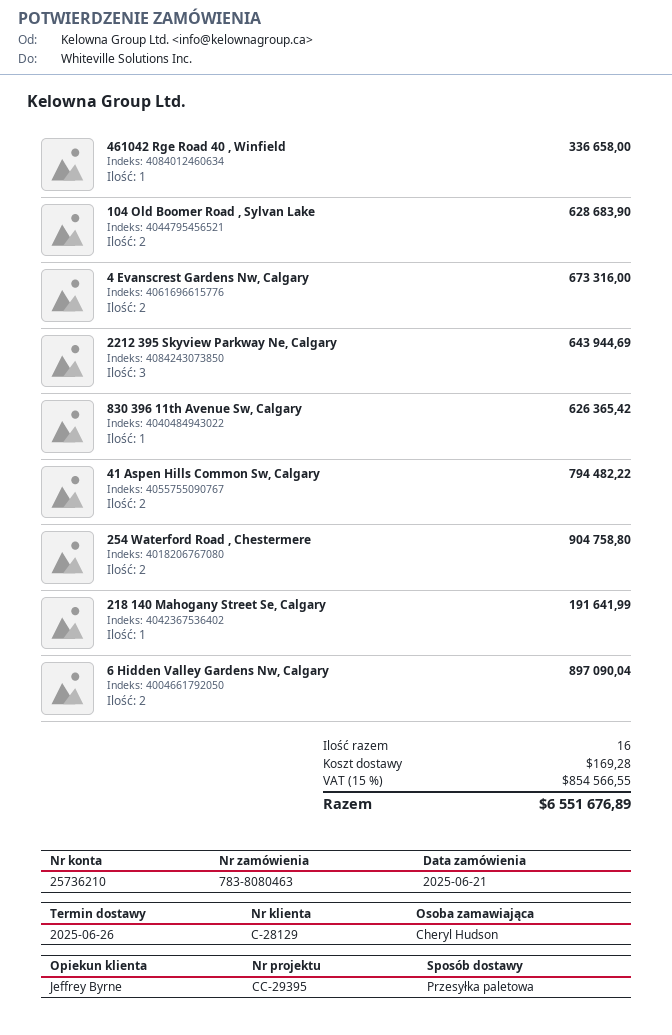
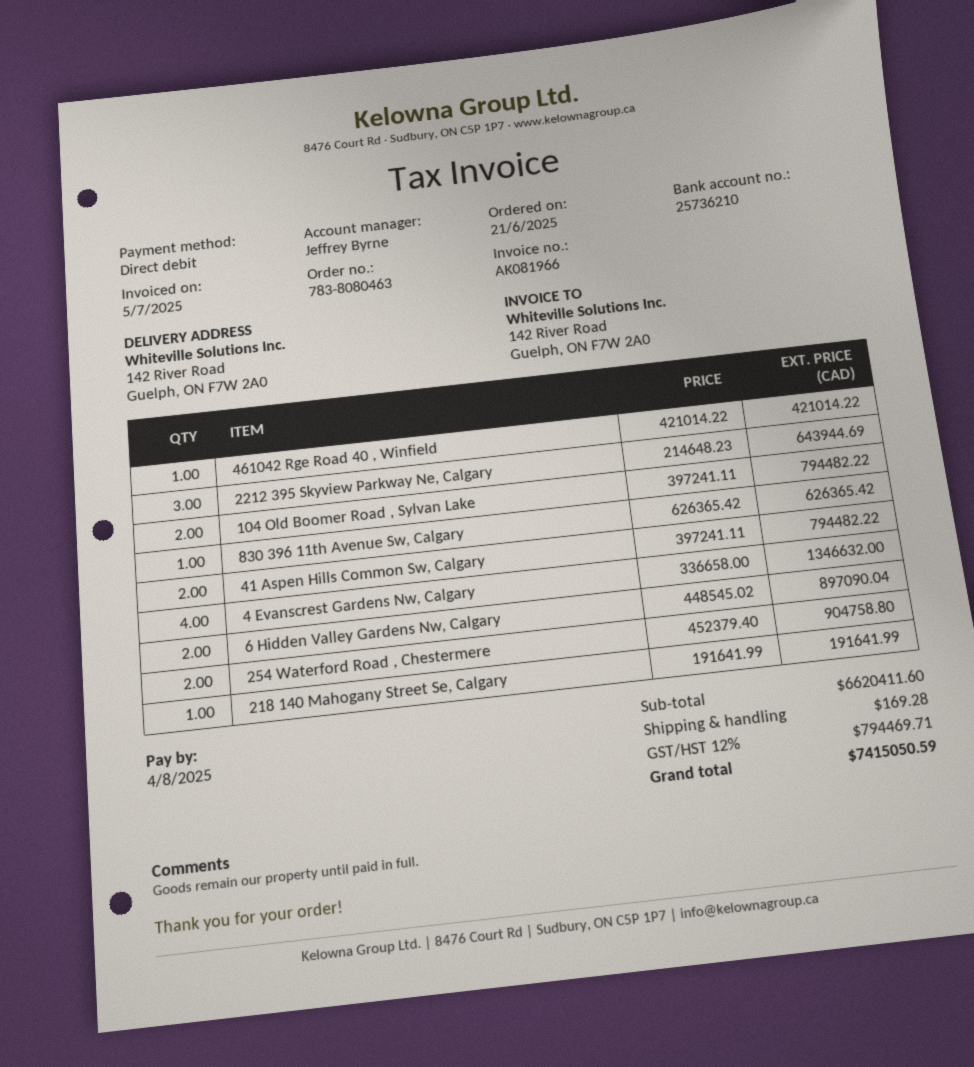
461042 Rge Road 40 , Winfield: 1 for 336658.00 -> 1 for 421014.22
104 Old Boomer Road , Sylvan Lake: 2 for 628683.90 -> 2 for 794482.22
4 Evanscrest Gardens Nw, Calgary: 2 for 673316.00 -> 4 for 1346632.00
tax: 15% = 854566.55 -> 12% = 794469.71
total: 6551676.89 -> 7415050.59

